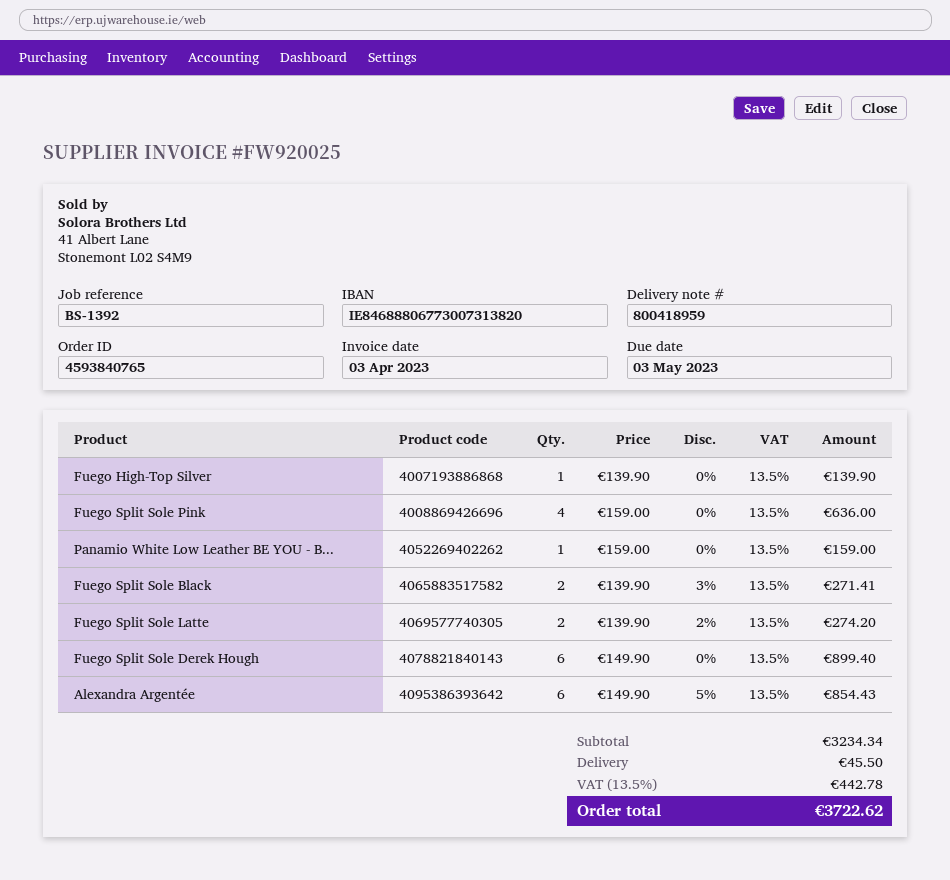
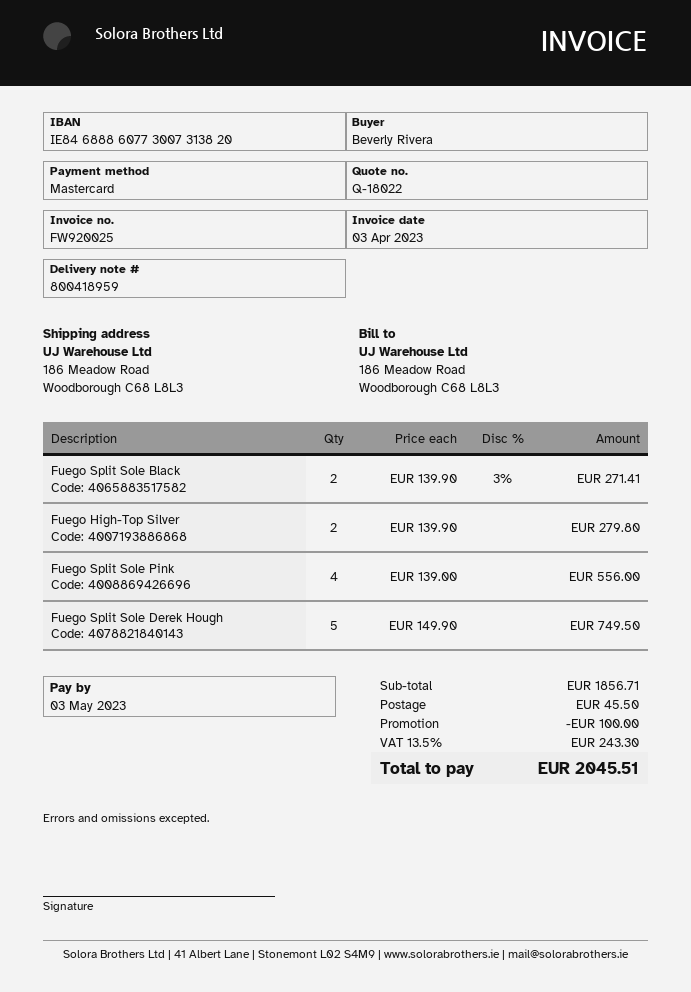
bank account: IE84688806773007313820 -> IE84688860773007313820
Fuego High-Top Silver: 1 x 139.90 = 139.90 -> 2 x 139.90 = 279.80
Fuego Split Sole Pink: 4 x 159.00 = 636.00 -> 4 x 139.00 = 556.00
Panamio White Low Leather BE YOU - B...: 1 x 159.00 = 159.00 -> none
Fuego Split Sole Latte: 2 x 139.90 - 2% = 274.20 -> none
Fuego Split Sole Derek Hough: 6 x 149.90 = 899.40 -> 5 x 149.90 = 749.50
Alexandra Argentée: 6 x 149.90 - 5% = 854.43 -> none
subtotal: 3234.34 -> 1856.71
discount: none -> 100.00
tax: 13.5% = 442.78 -> 13.5% = 243.30
total: 3722.62 -> 2045.51

